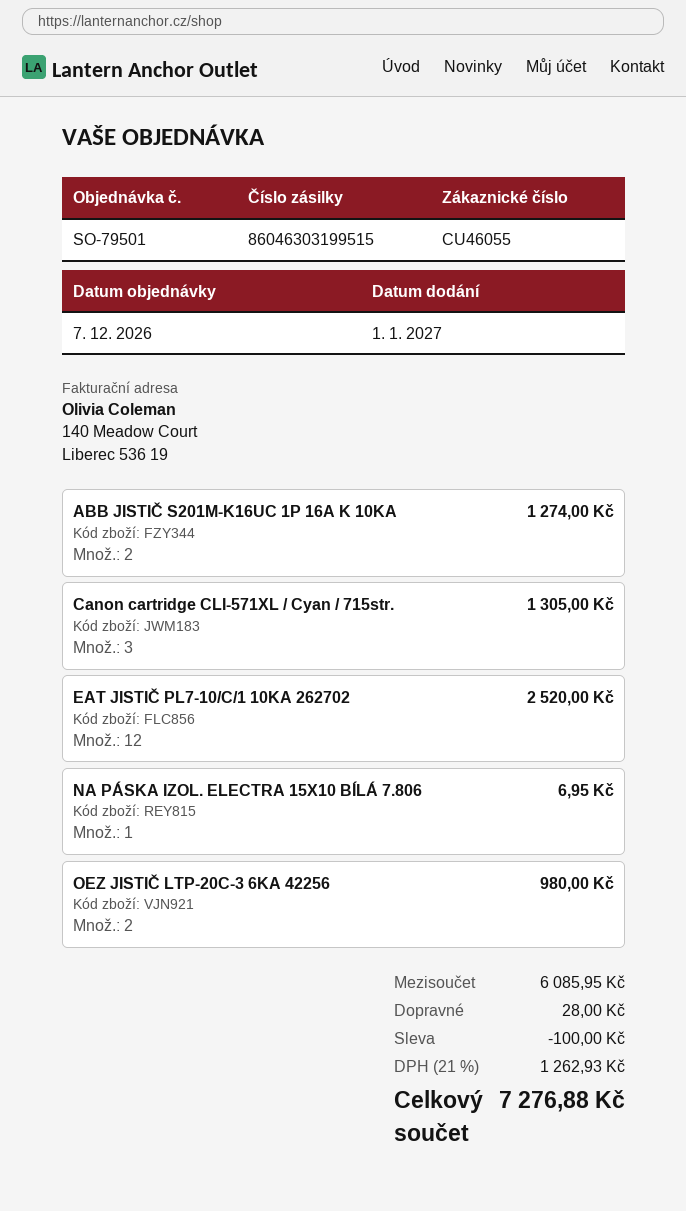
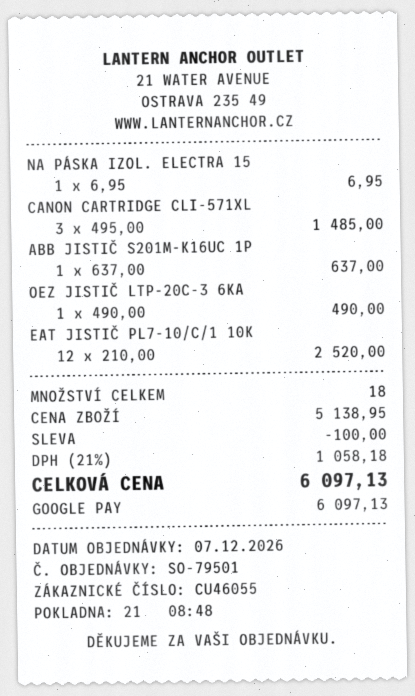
ABB JISTIČ S201M-K16UC 1P 16A K 10KA: 2 for 1274.00 -> 1 for 637.00
Canon cartridge CLI-571XL / Cyan / 715str.: 3 for 1305.00 -> 3 for 1485.00
OEZ JISTIČ LTP-20C-3 6KA 42256: 2 for 980.00 -> 1 for 490.00
subtotal: 6085.95 -> 5138.95
shipping: 28.00 -> none
tax: 21% = 1262.93 -> 21% = 1058.18
total: 7276.88 -> 6097.13

